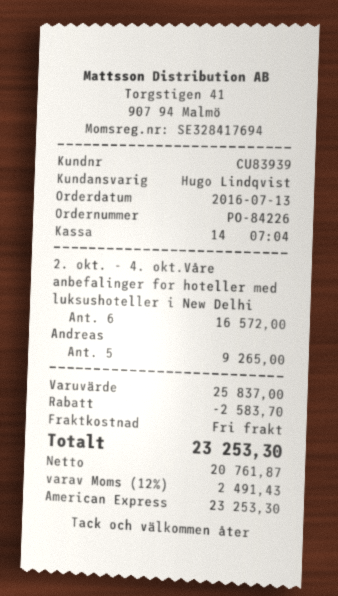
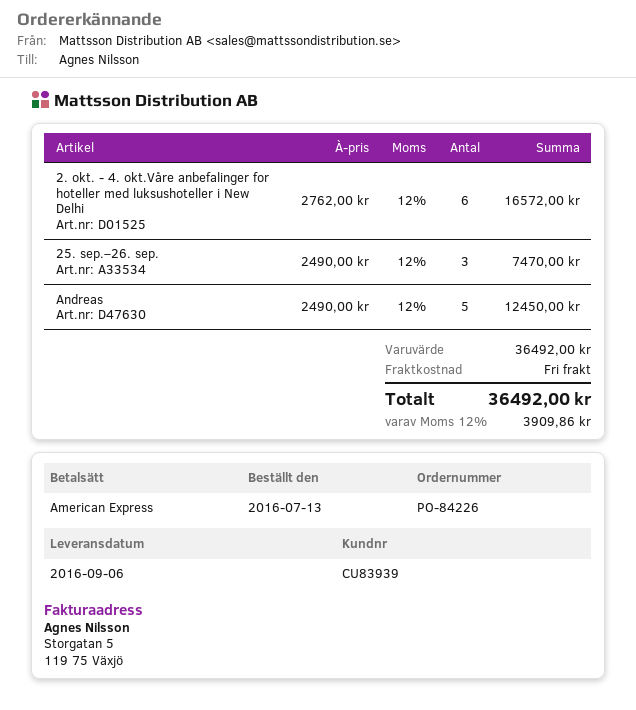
Andreas: 5 for 9265.00 -> 5 for 12450.00
25. sep.–26. sep.: none -> 3 for 7470.00
subtotal: 25837.00 -> 36492.00
discount: 2583.70 -> none
tax: 12% = 2491.43 -> 12% = 3909.86
total: 23253.30 -> 36492.00

